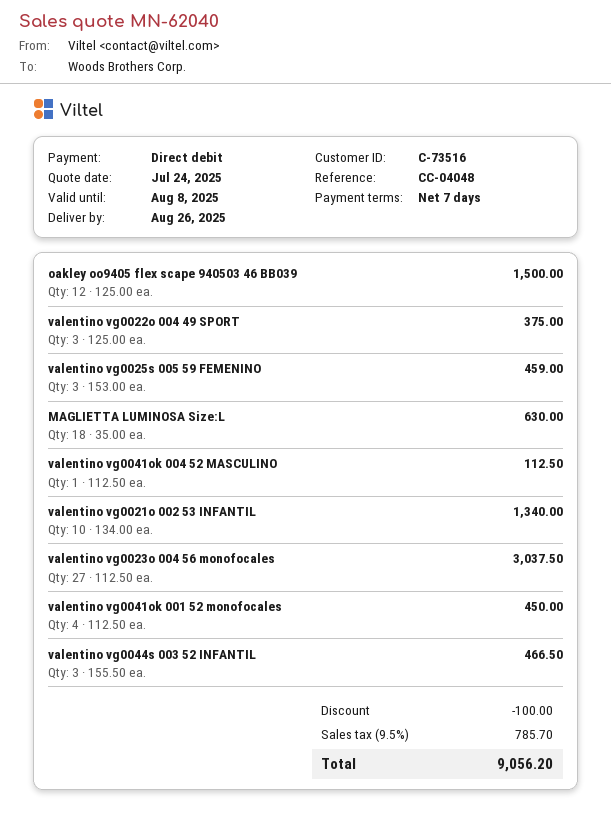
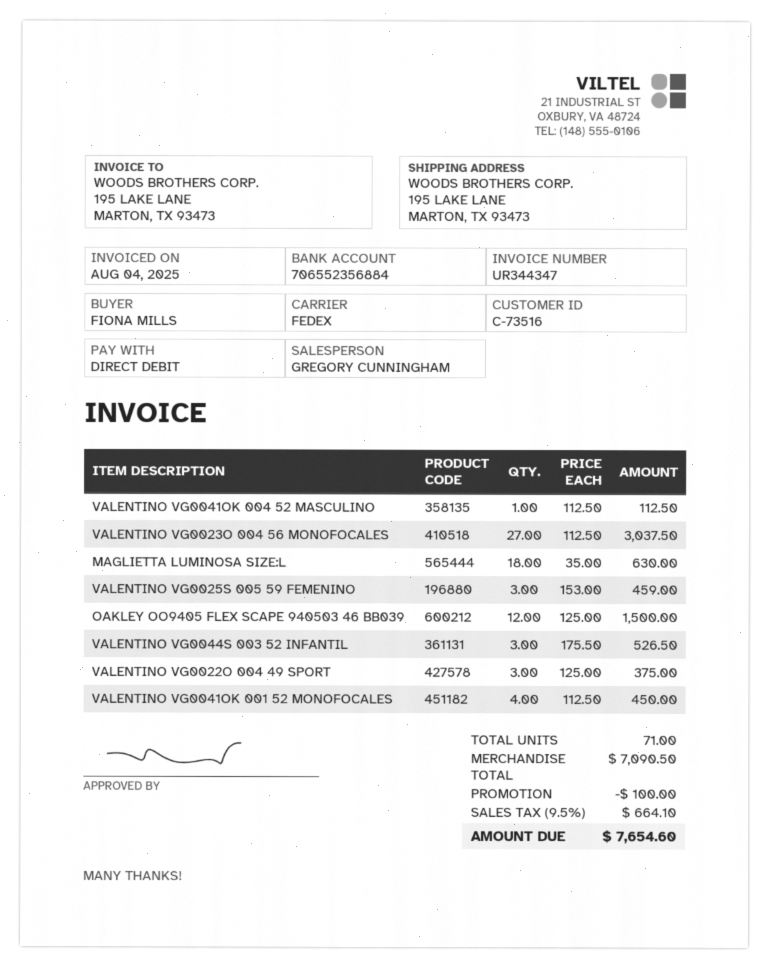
valentino vg0021o 002 53 INFANTIL: 10 x 134.00 = 1340.00 -> none
valentino vg0044s 003 52 INFANTIL: 3 x 155.50 = 466.50 -> 3 x 175.50 = 526.50
tax: 9.5% = 785.70 -> 9.5% = 664.10
total: 9056.20 -> 7654.60

